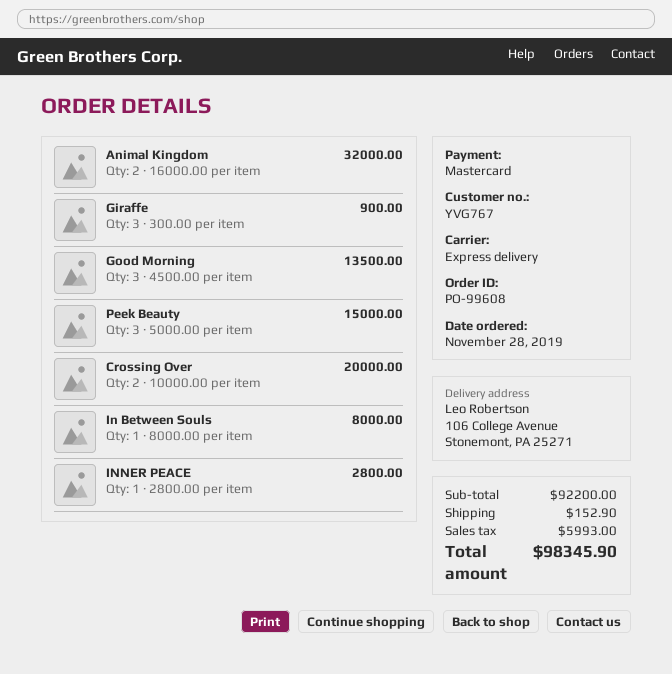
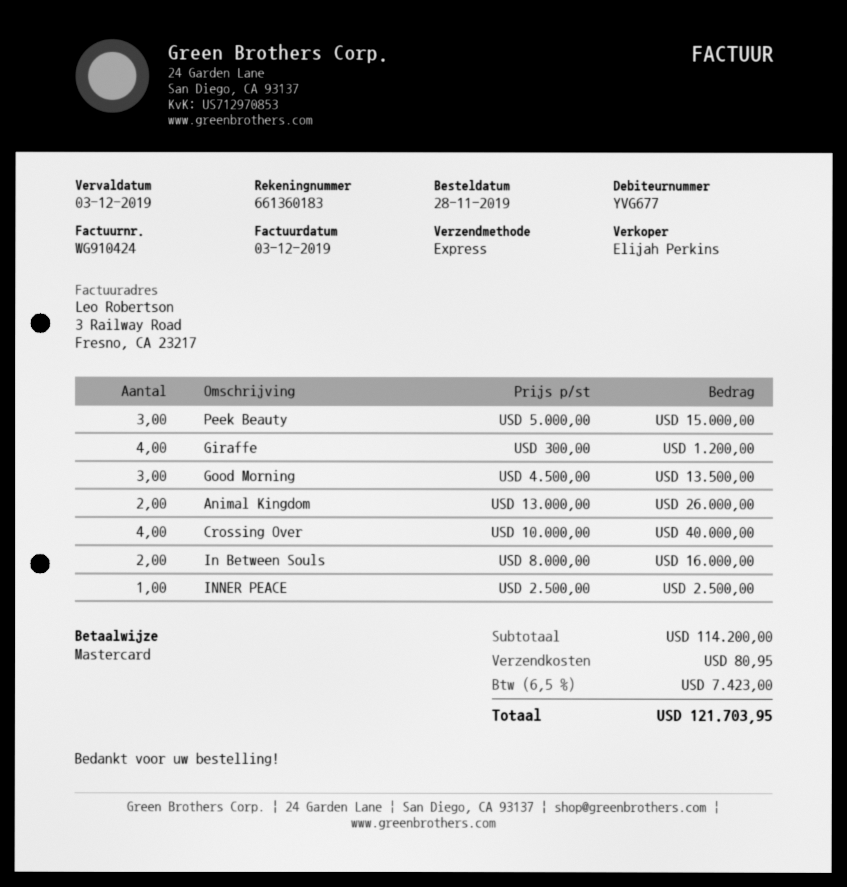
customer number: YVG767 -> YVG677
Animal Kingdom: 2 x 16000.00 = 32000.00 -> 2 x 13000.00 = 26000.00
Giraffe: 3 x 300.00 = 900.00 -> 4 x 300.00 = 1200.00
Crossing Over: 2 x 10000.00 = 20000.00 -> 4 x 10000.00 = 40000.00
In Between Souls: 1 x 8000.00 = 8000.00 -> 2 x 8000.00 = 16000.00
INNER PEACE: 1 x 2800.00 = 2800.00 -> 1 x 2500.00 = 2500.00
subtotal: 92200.00 -> 114200.00
shipping: 152.90 -> 80.95
tax: 5993.00 -> 7423.00
total: 98345.90 -> 121703.95

